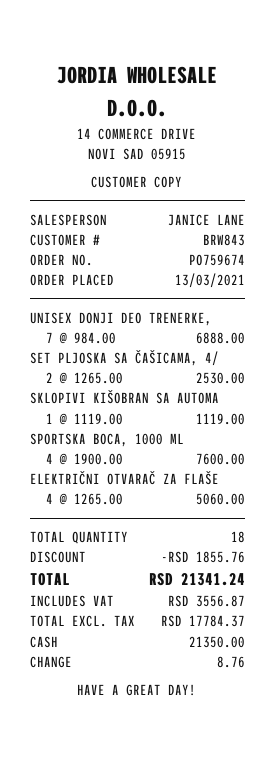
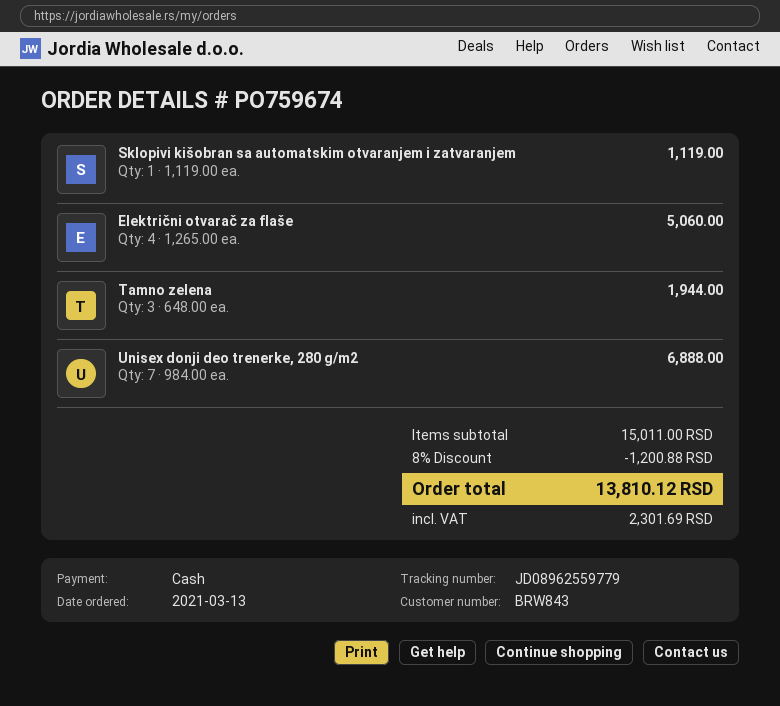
SET PLJOSKA SA ČAŠICAMA, 4/: 2 x 1265.00 = 2530.00 -> none
SPORTSKA BOCA, 1000 ML: 4 x 1900.00 = 7600.00 -> none
Tamno zelena: none -> 3 x 648.00 = 1944.00
discount: 1855.76 -> 1200.88
tax: 3556.87 -> 2301.69
total: 21341.24 -> 13810.12

